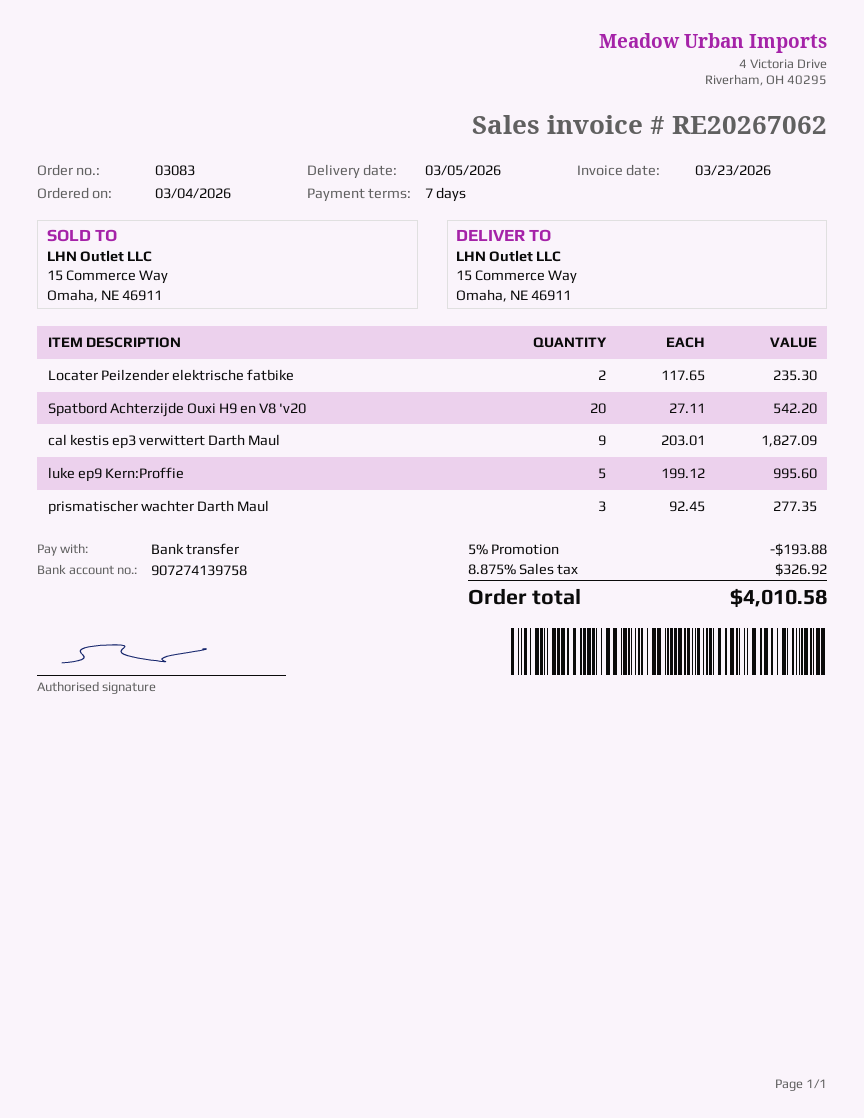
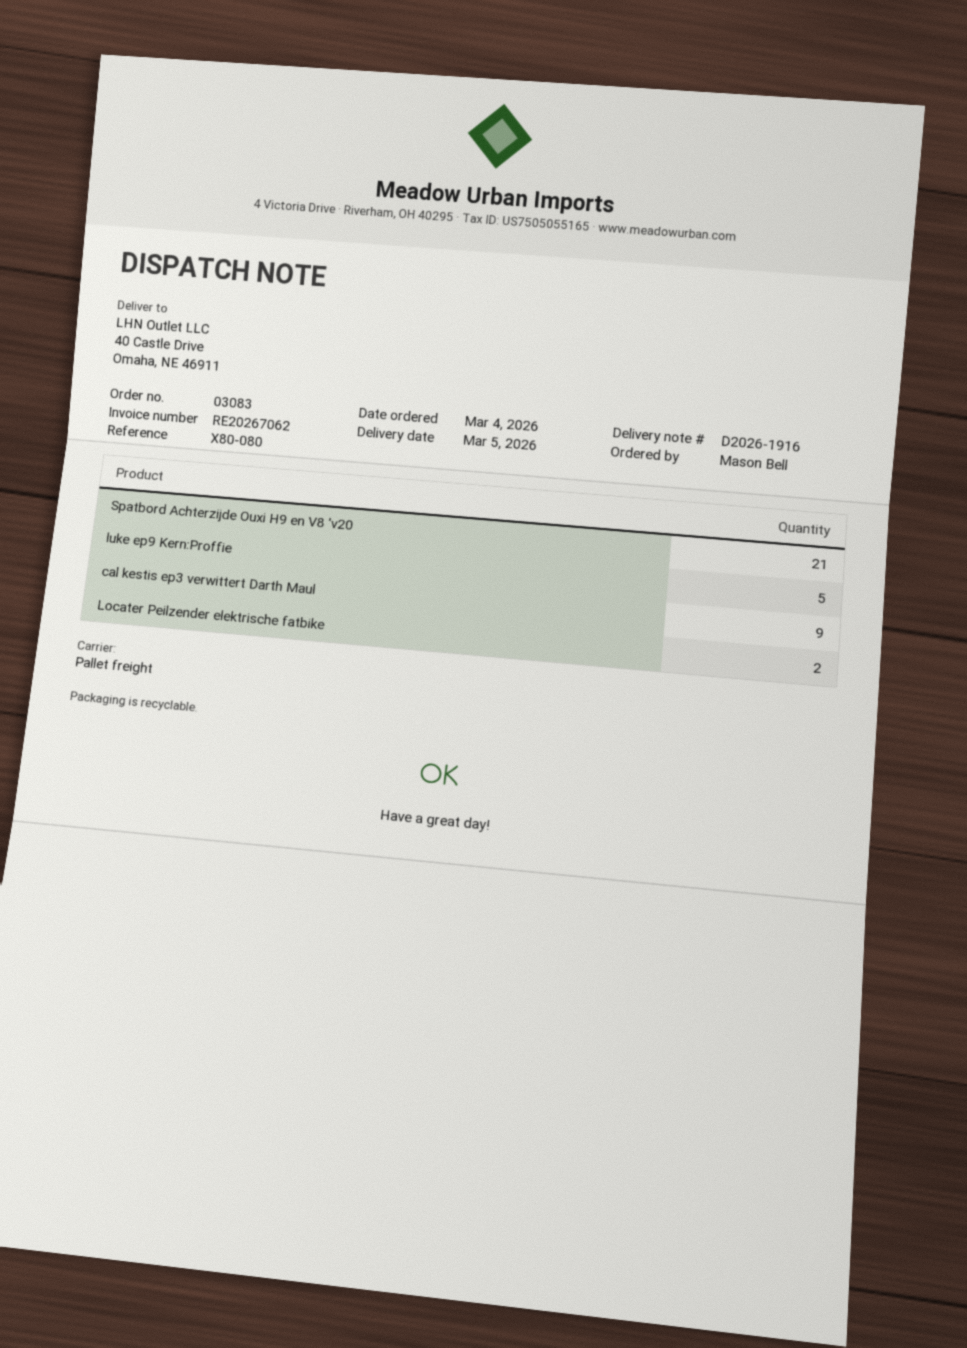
ship to: 15 Commerce Way, Omaha, NE 46911 -> 40 Castle Drive, Omaha, NE 46911
Spatbord Achterzijde Ouxi H9 en V8 'v20: 20 -> 21
prismatischer wachter Darth Maul: 3 -> none

